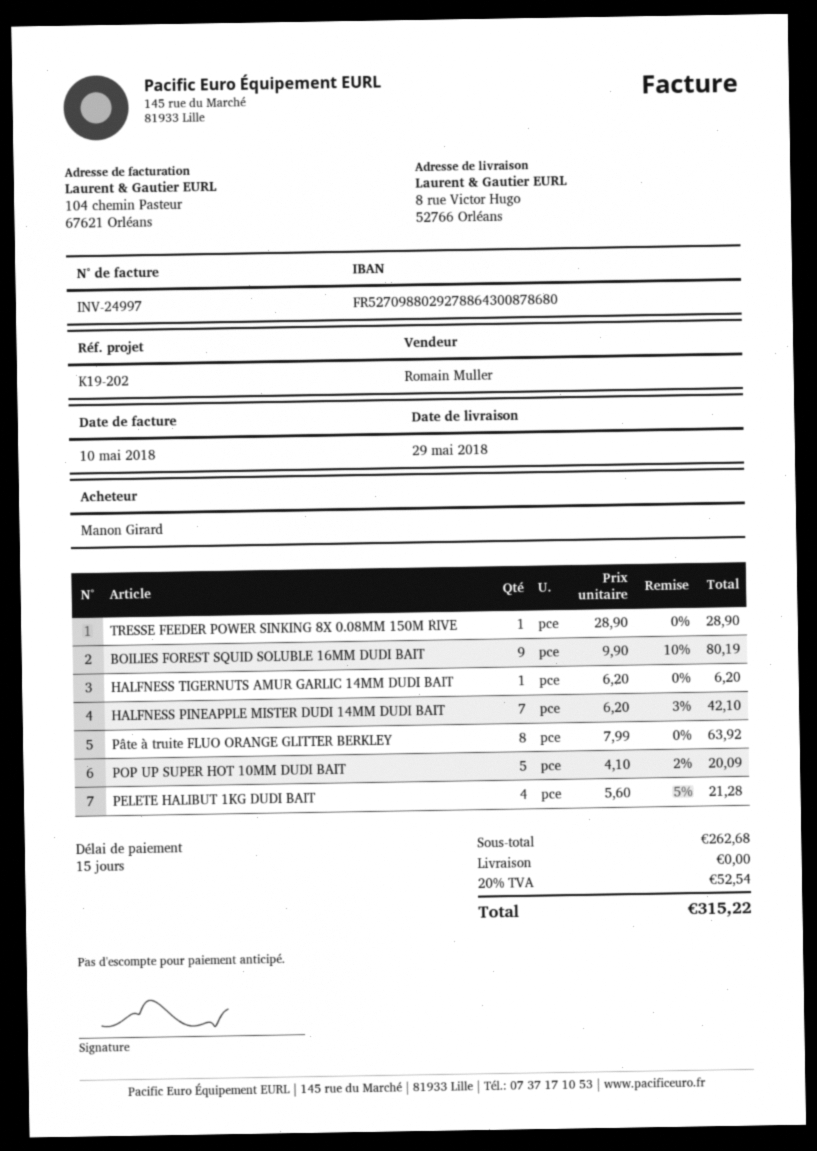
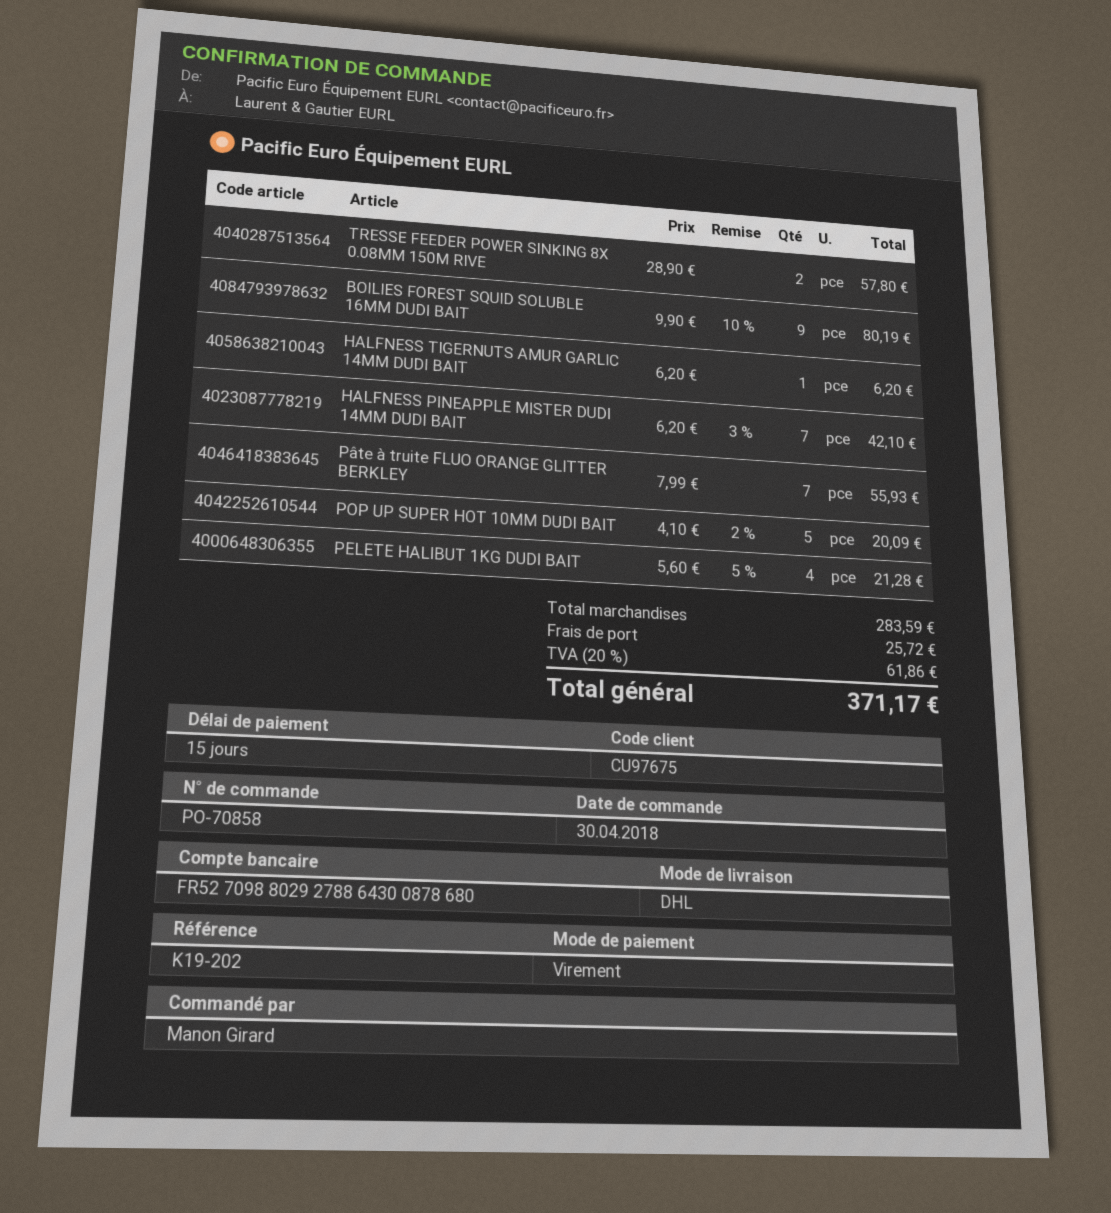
TRESSE FEEDER POWER SINKING 8X 0.08MM 150M RIVE: 1 x 28.90 = 28.90 -> 2 x 28.90 = 57.80
Pâte à truite FLUO ORANGE GLITTER BERKLEY: 8 x 7.99 = 63.92 -> 7 x 7.99 = 55.93
subtotal: 262.68 -> 283.59
shipping: 0.00 -> 25.72
tax: 20% = 52.54 -> 20% = 61.86
total: 315.22 -> 371.17

